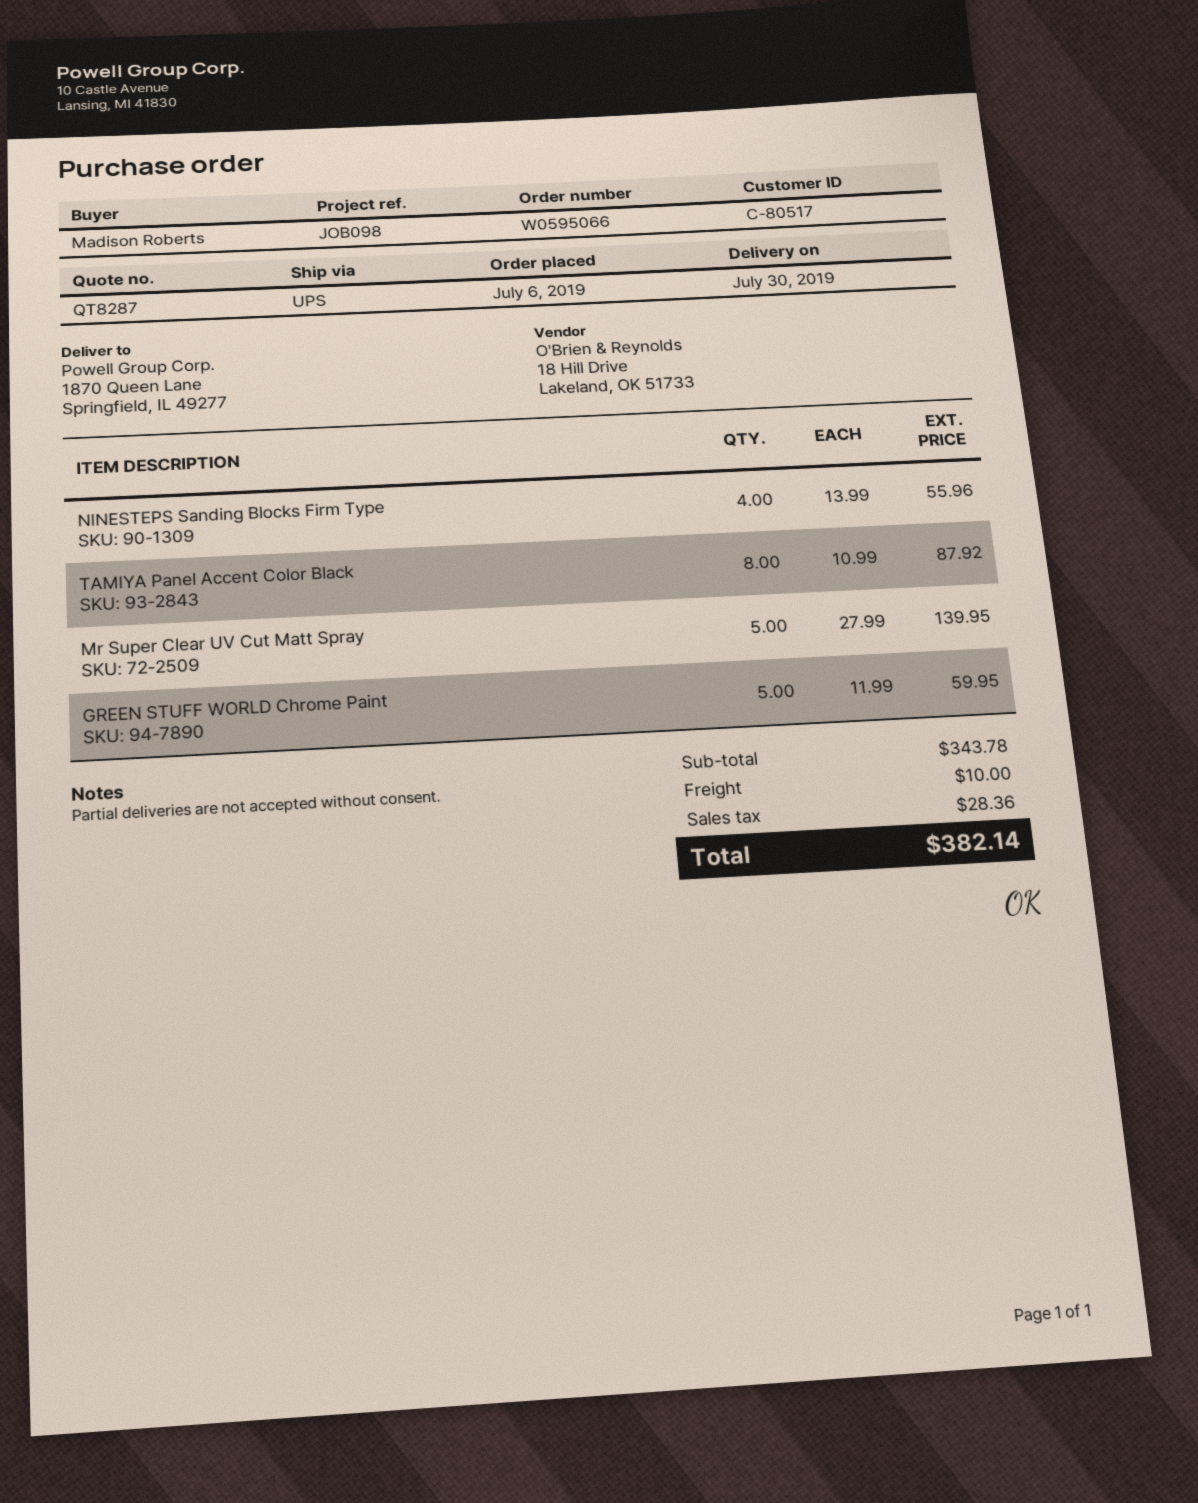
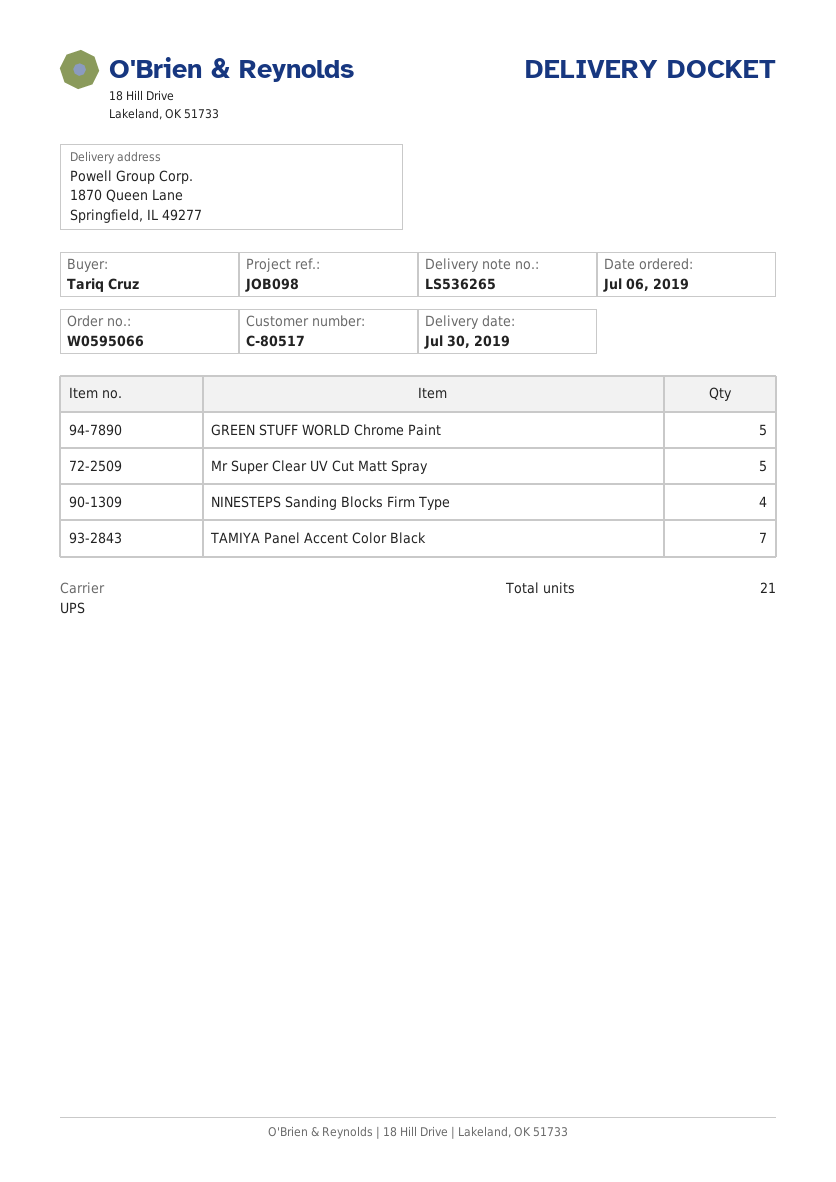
ordered by: Madison Roberts -> Tariq Cruz
TAMIYA Panel Accent Color Black: 8 -> 7

